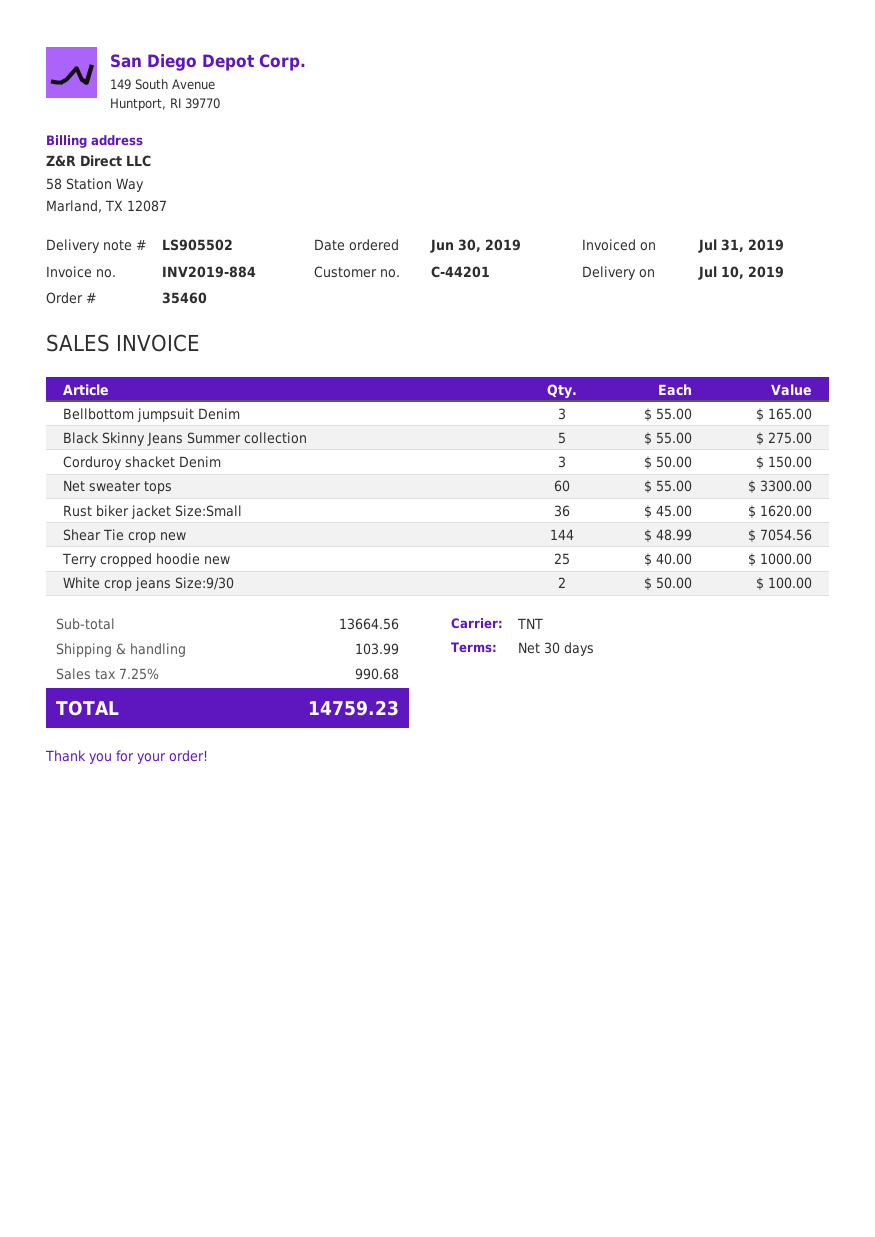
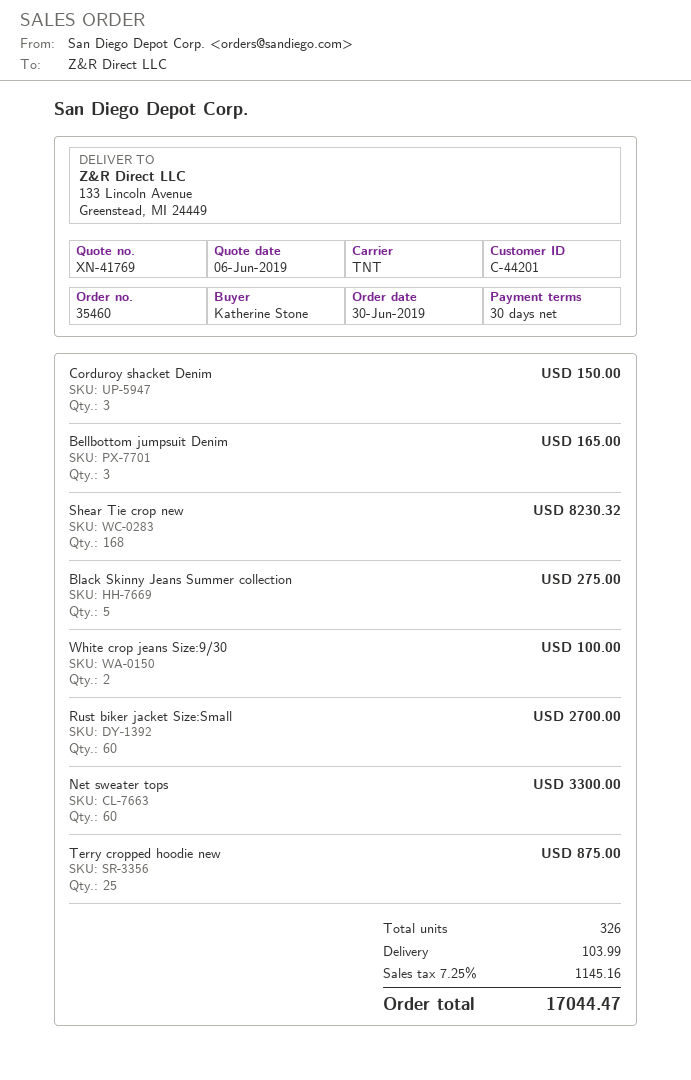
Rust biker jacket Size:Small: 36 for 1620.00 -> 60 for 2700.00
Shear Tie crop new: 144 for 7054.56 -> 168 for 8230.32
Terry cropped hoodie new: 25 for 1000.00 -> 25 for 875.00
tax: 7.25% = 990.68 -> 7.25% = 1145.16
total: 14759.23 -> 17044.47

